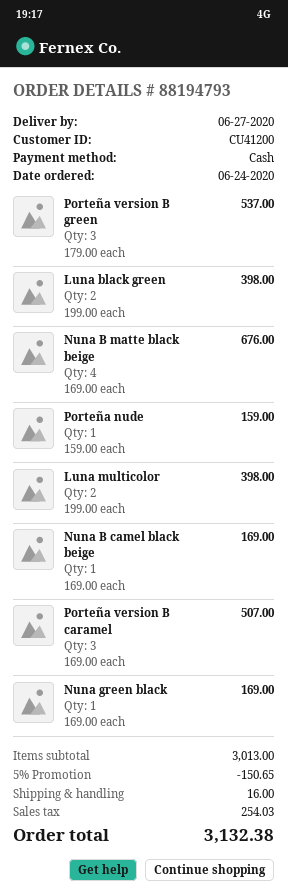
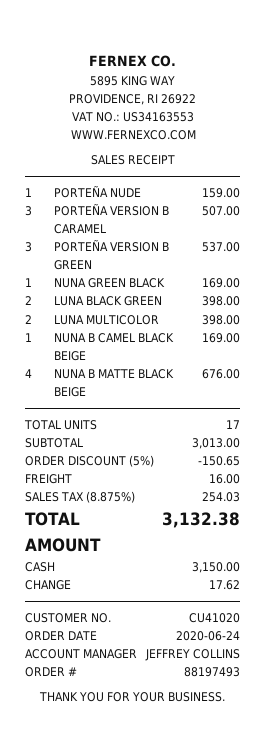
order number: 88194793 -> 88197493
customer number: CU41200 -> CU41020

